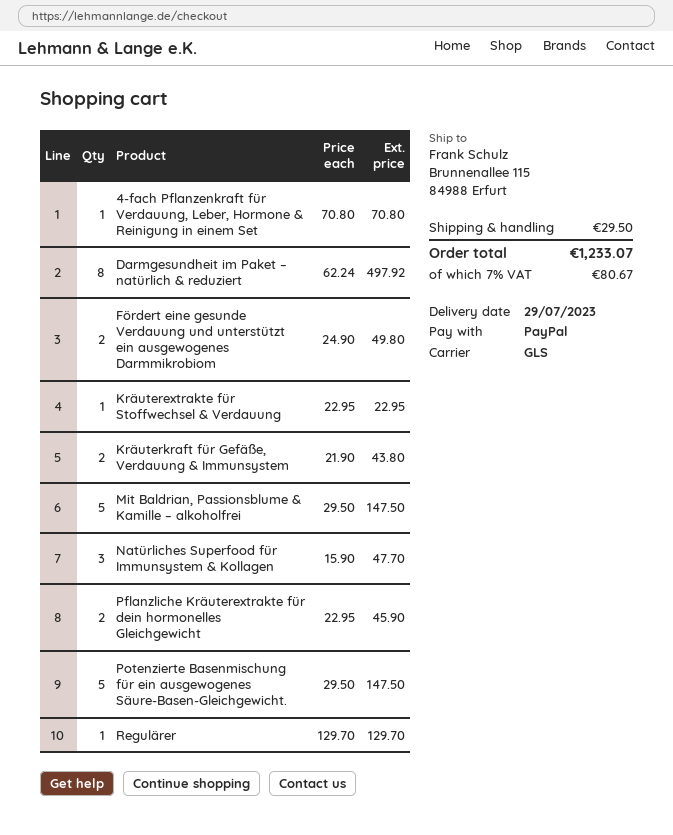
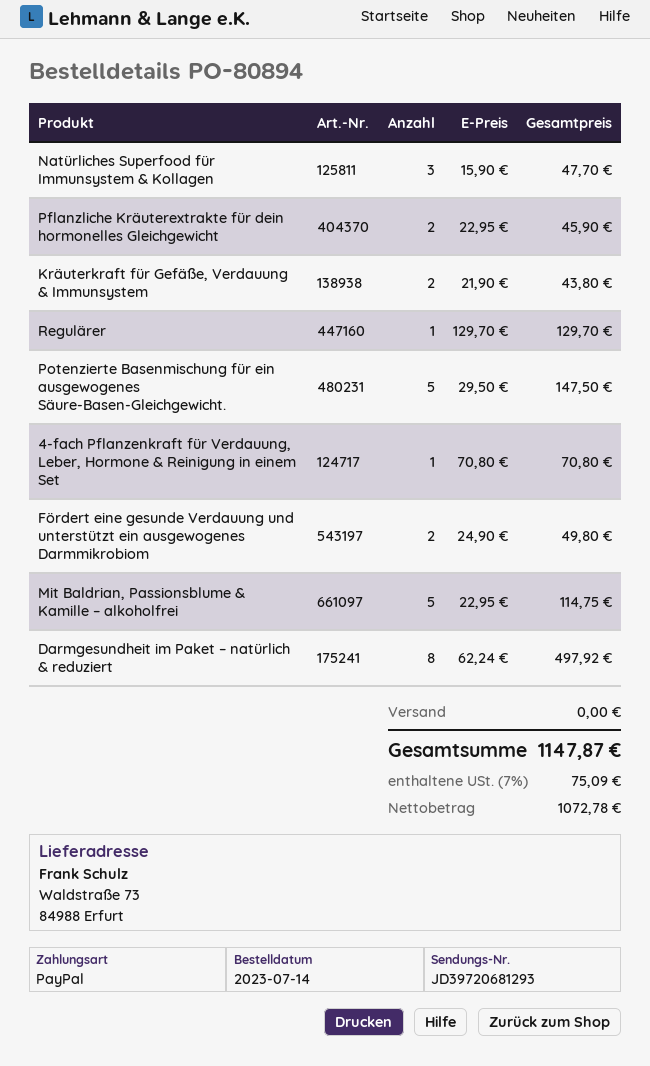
ship to: Brunnenallee 115, 84988 Erfurt -> Waldstraße 73, 84988 Erfurt
Kräuterextrakte für Stoffwechsel & Verdauung: 1 x 22.95 = 22.95 -> none
Mit Baldrian, Passionsblume & Kamille – alkoholfrei: 5 x 29.50 = 147.50 -> 5 x 22.95 = 114.75
shipping: 29.50 -> 0.00
tax: 7% = 80.67 -> 7% = 75.09
total: 1233.07 -> 1147.87

